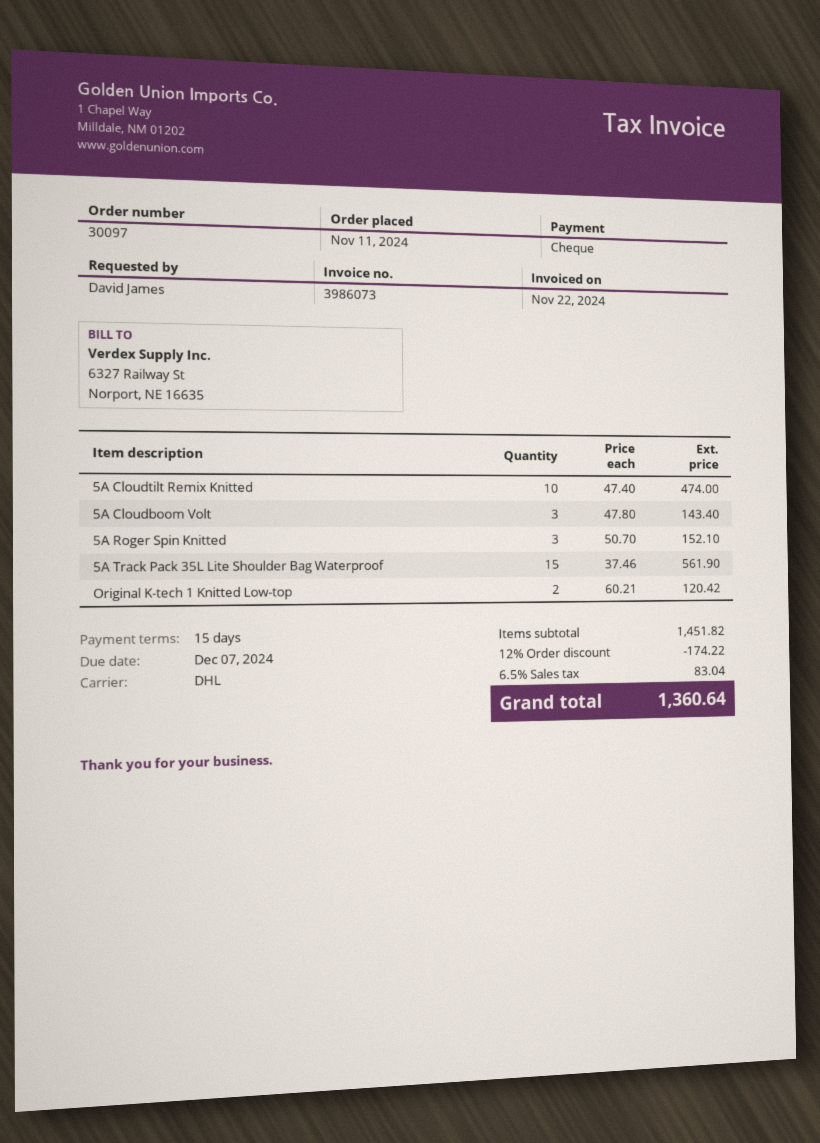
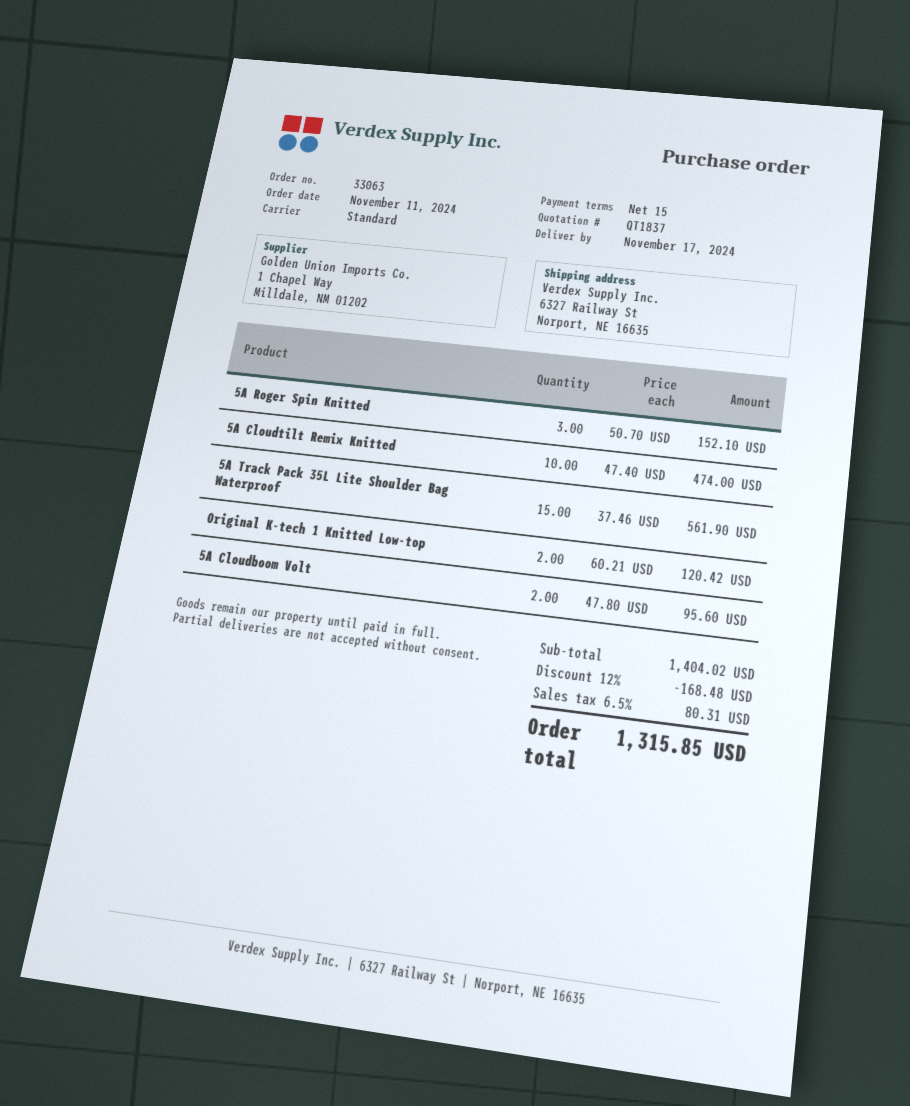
order number: 30097 -> 33063
shipping method: DHL -> standard
5A Cloudboom Volt: 3 x 47.80 = 143.40 -> 2 x 47.80 = 95.60
subtotal: 1451.82 -> 1404.02
discount: 12% = 174.22 -> 12% = 168.48
tax: 6.5% = 83.04 -> 6.5% = 80.31
total: 1360.64 -> 1315.85

